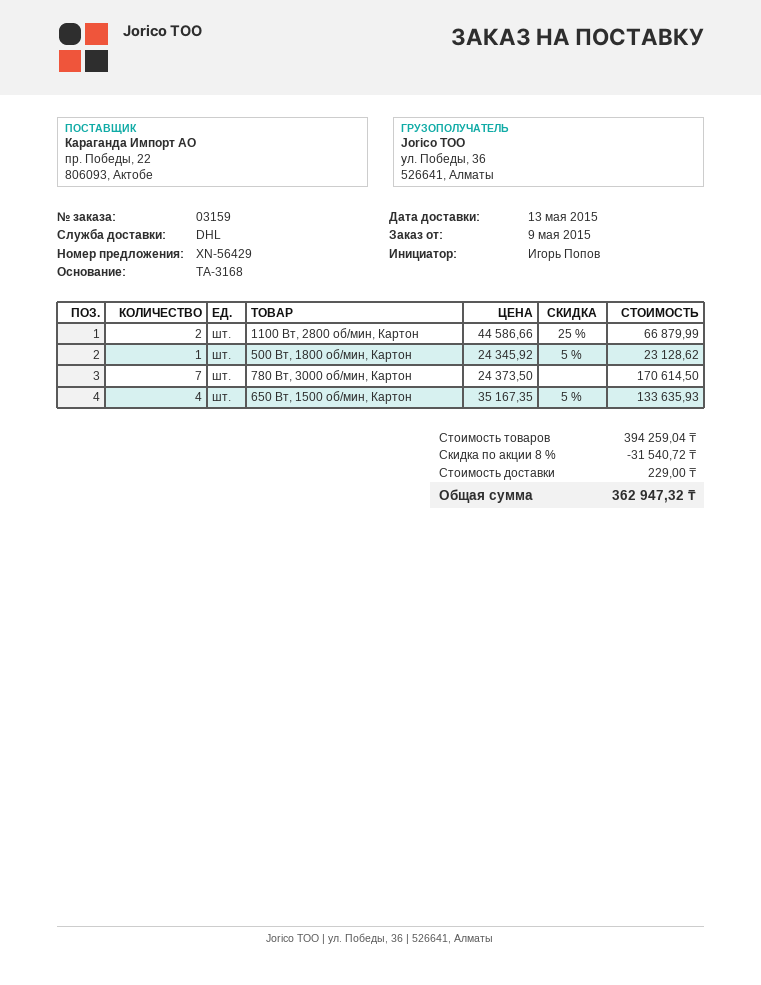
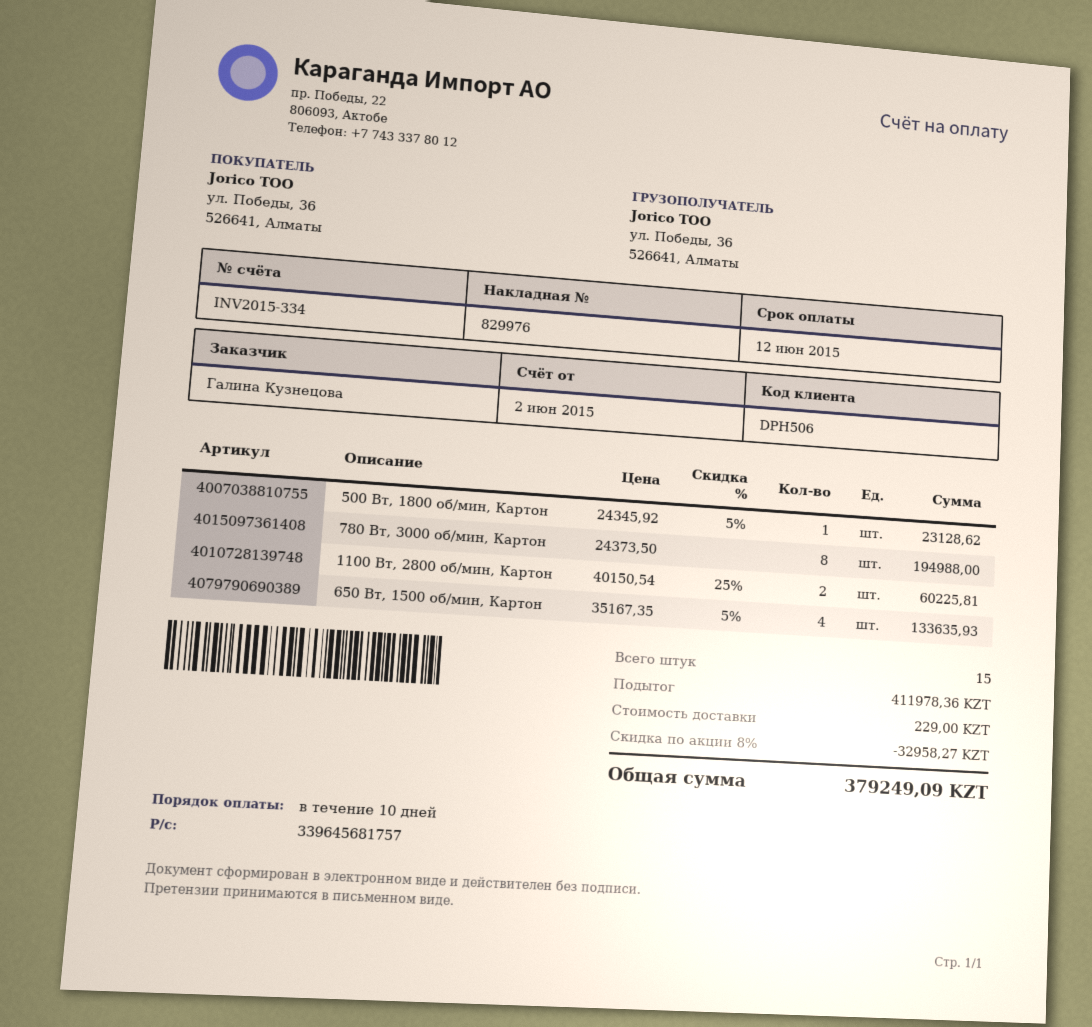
ordered by: Игорь Попов -> Галина Кузнецова
1100 Вт, 2800 об/мин, Картон: 2 x 44586.66 - 25% = 66879.99 -> 2 x 40150.54 - 25% = 60225.81
780 Вт, 3000 об/мин, Картон: 7 x 24373.50 = 170614.50 -> 8 x 24373.50 = 194988.00
subtotal: 394259.04 -> 411978.36
discount: 8% = 31540.72 -> 8% = 32958.27
total: 362947.32 -> 379249.09

